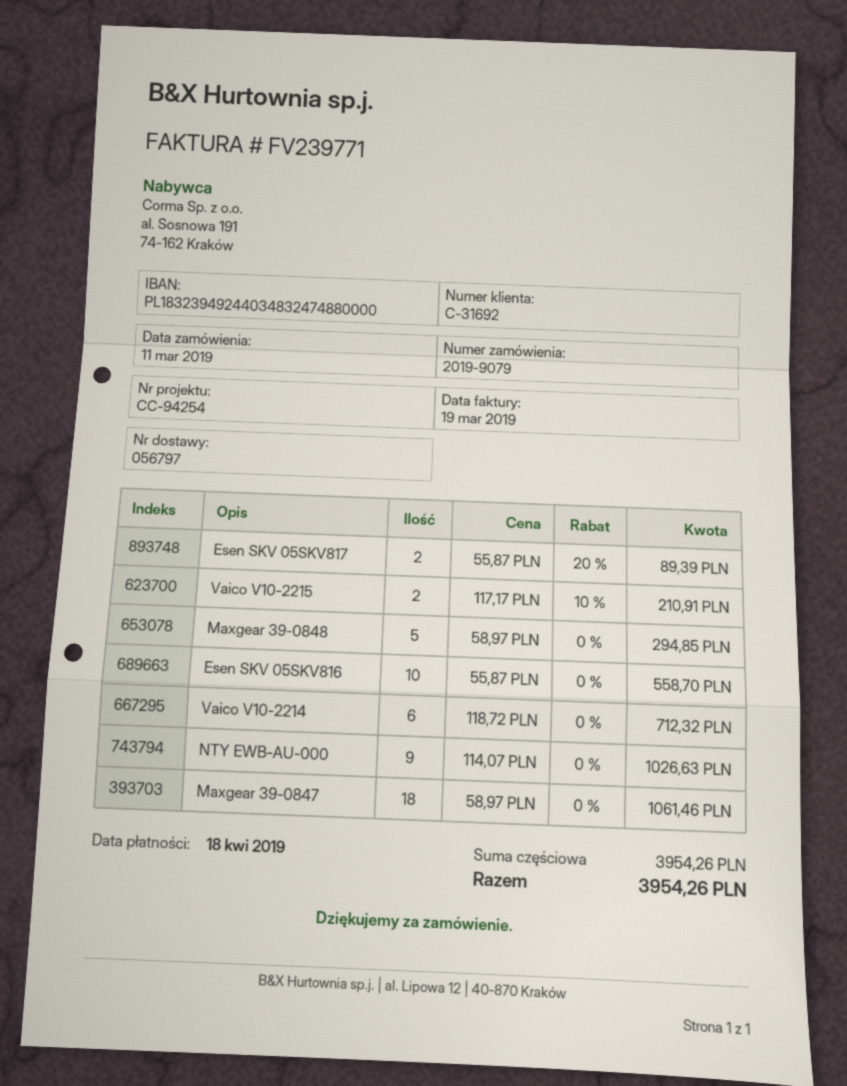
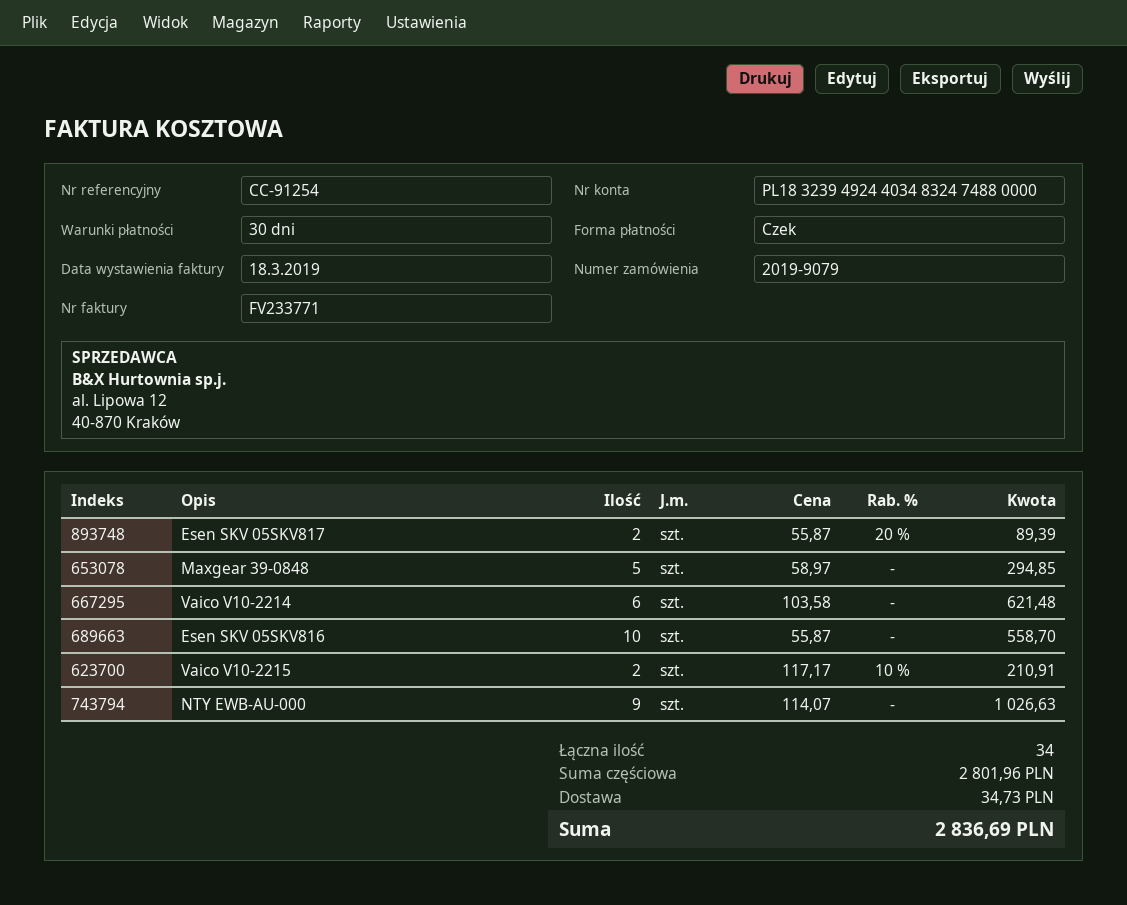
invoice number: FV239771 -> FV233771
invoice date: 2019-03-19 -> 2019-03-18
reference: CC-94254 -> CC-91254
Vaico V10-2214: 6 x 118.72 = 712.32 -> 6 x 103.58 = 621.48
Maxgear 39-0847: 18 x 58.97 = 1061.46 -> none
subtotal: 3954.26 -> 2801.96
shipping: none -> 34.73
total: 3954.26 -> 2836.69

